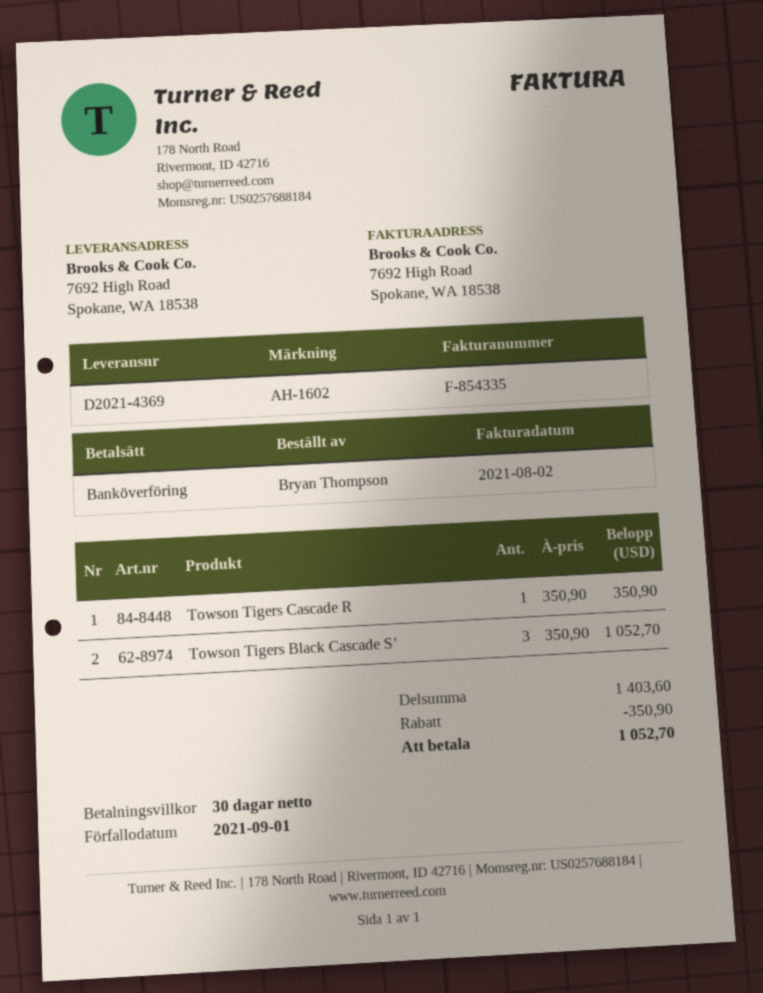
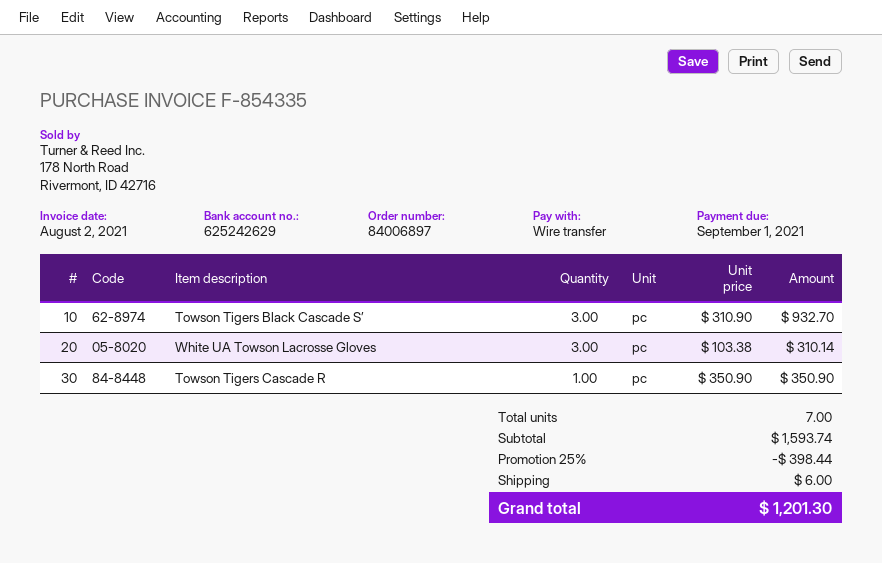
Towson Tigers Black Cascade S’: 3 x 350.90 = 1052.70 -> 3 x 310.90 = 932.70
White UA Towson Lacrosse Gloves: none -> 3 x 103.38 = 310.14
subtotal: 1403.60 -> 1593.74
discount: 350.90 -> 398.44
shipping: none -> 6.00
total: 1052.70 -> 1201.30

